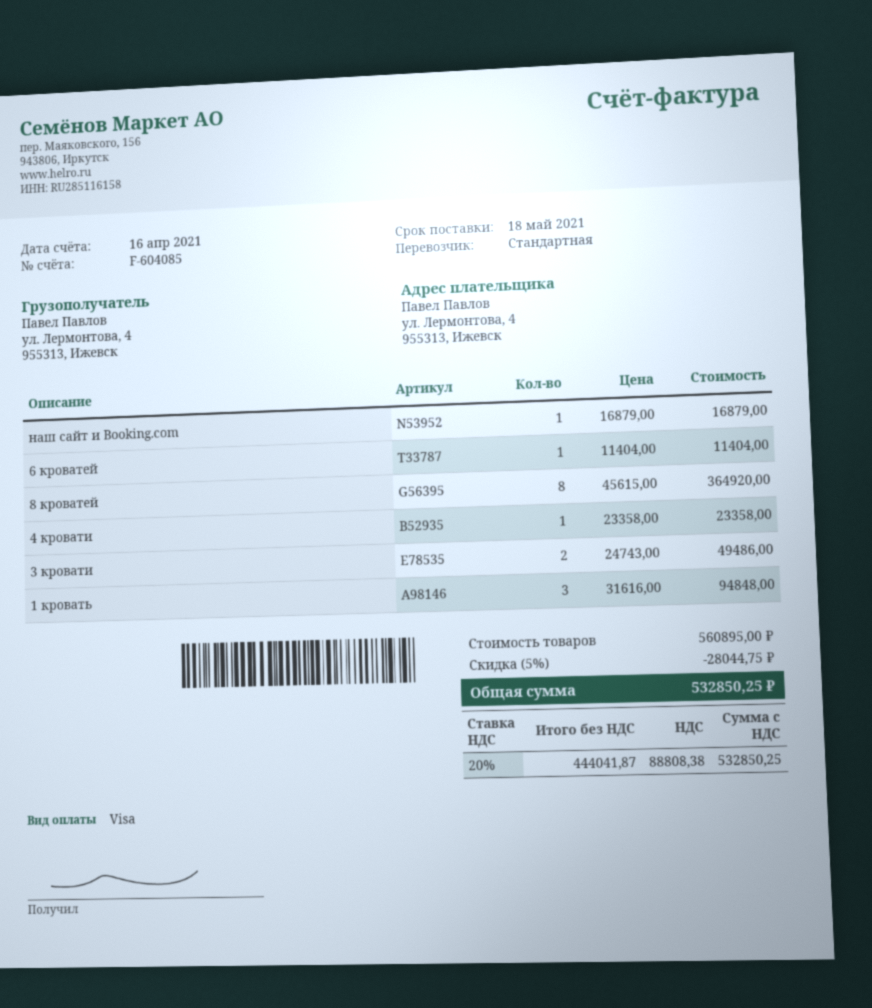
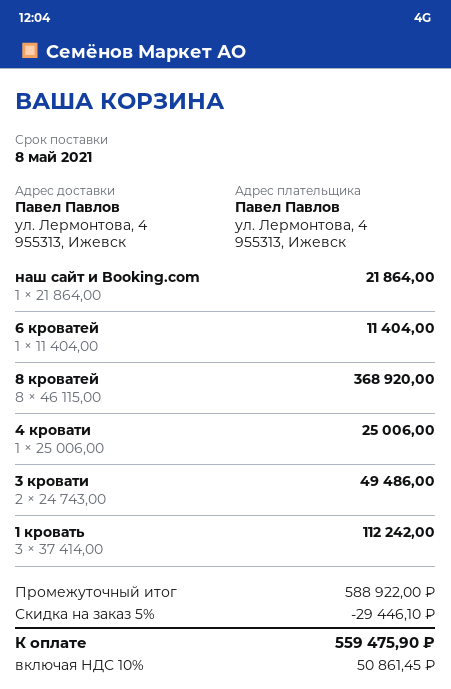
delivery date: 2021-05-18 -> 2021-05-08
наш сайт и Booking.com: 1 x 16879.00 = 16879.00 -> 1 x 21864.00 = 21864.00
8 кроватей: 8 x 45615.00 = 364920.00 -> 8 x 46115.00 = 368920.00
4 кровати: 1 x 23358.00 = 23358.00 -> 1 x 25006.00 = 25006.00
1 кровать: 3 x 31616.00 = 94848.00 -> 3 x 37414.00 = 112242.00
subtotal: 560895.00 -> 588922.00
discount: 5% = 28044.75 -> 5% = 29446.10
tax: 20% = 88808.38 -> 10% = 50861.45
total: 532850.25 -> 559475.90

